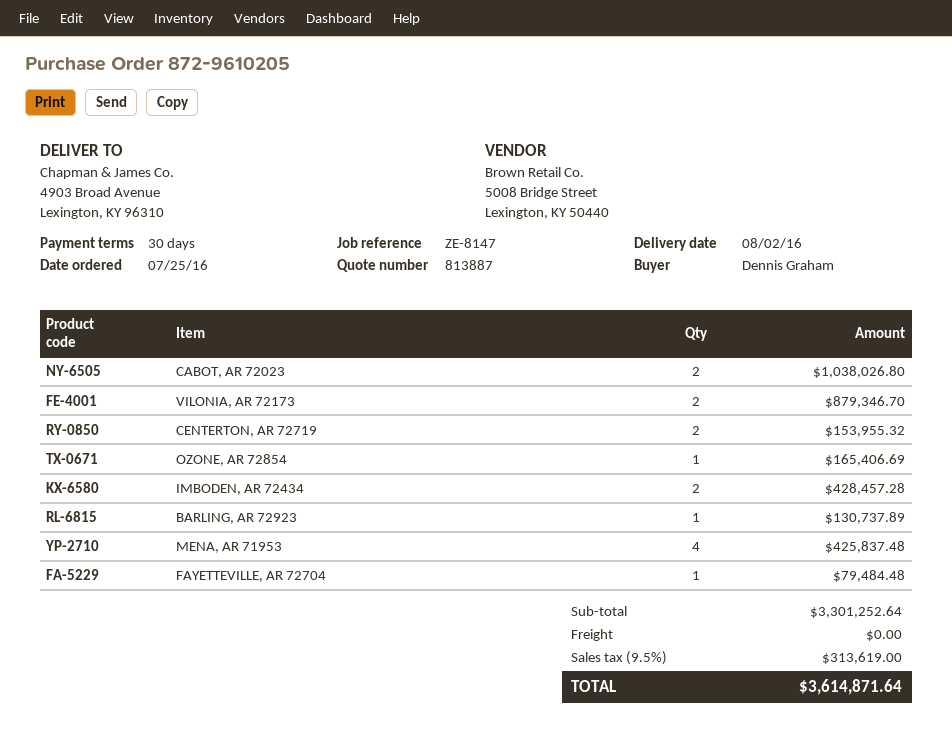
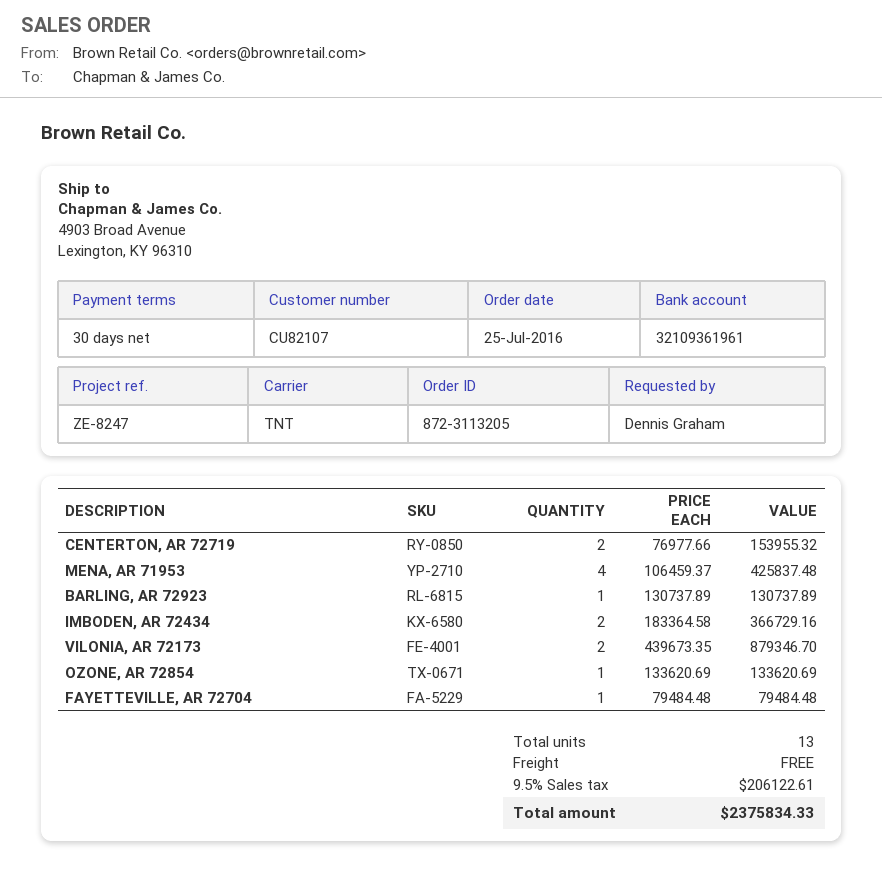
order number: 872-9610205 -> 872-3113205
reference: ZE-8147 -> ZE-8247
CABOT, AR 72023: 2 for 1038026.80 -> none
OZONE, AR 72854: 1 for 165406.69 -> 1 for 133620.69
IMBODEN, AR 72434: 2 for 428457.28 -> 2 for 366729.16
tax: 9.5% = 313619.00 -> 9.5% = 206122.61
total: 3614871.64 -> 2375834.33

